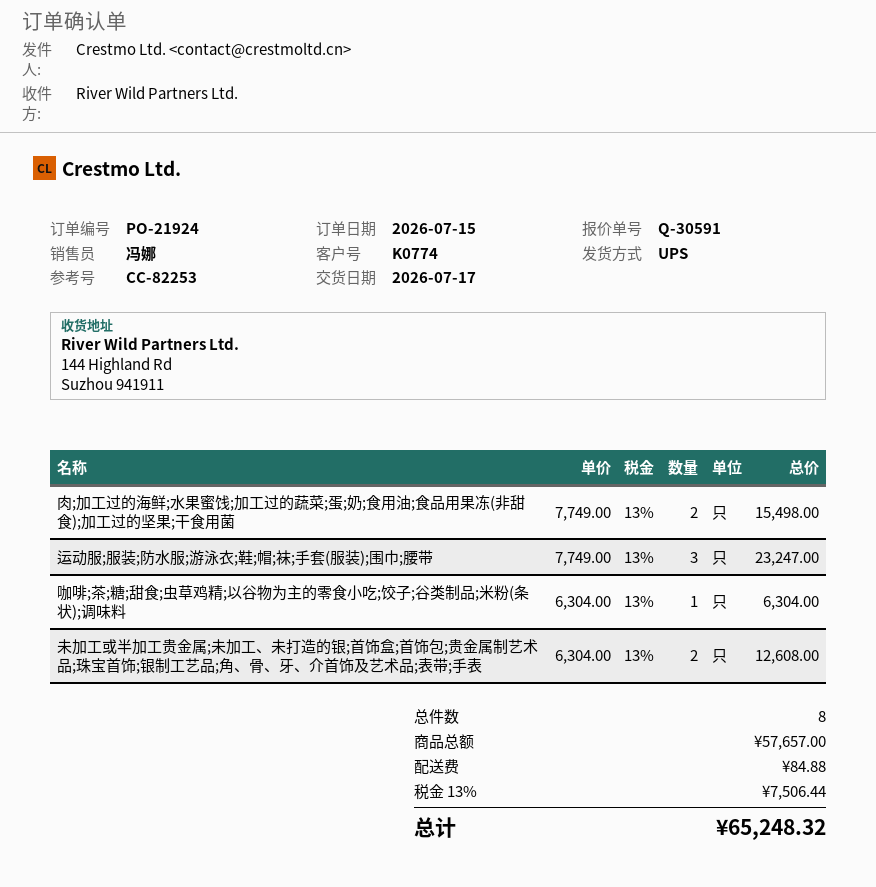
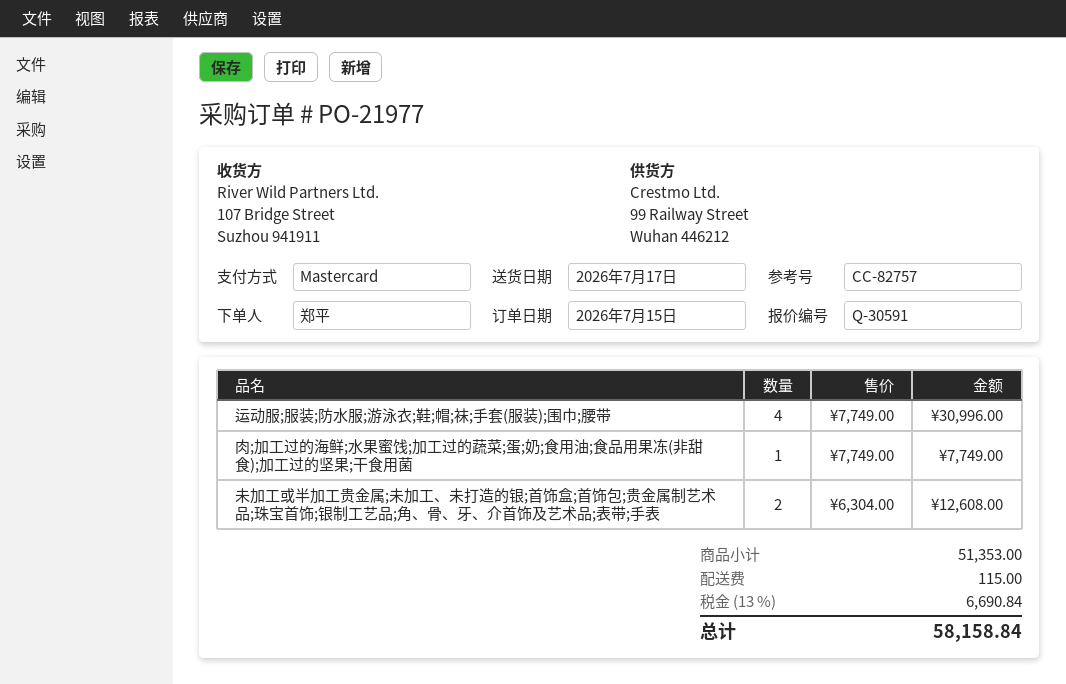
order number: PO-21924 -> PO-21977
reference: CC-82253 -> CC-82757
ship to: 144 Highland Rd, Suzhou 941911 -> 107 Bridge Street, Suzhou 941911
肉;加工过的海鲜;水果蜜饯;加工过的蔬菜;蛋;奶;食用油;食品用果冻(非甜食);加工过的坚果;干食用菌: 2 x 7749.00 = 15498.00 -> 1 x 7749.00 = 7749.00
运动服;服装;防水服;游泳衣;鞋;帽;袜;手套(服装);围巾;腰带: 3 x 7749.00 = 23247.00 -> 4 x 7749.00 = 30996.00
咖啡;茶;糖;甜食;虫草鸡精;以谷物为主的零食小吃;饺子;谷类制品;米粉(条状);调味料: 1 x 6304.00 = 6304.00 -> none
subtotal: 57657.00 -> 51353.00
shipping: 84.88 -> 115.00
tax: 13% = 7506.44 -> 13% = 6690.84
total: 65248.32 -> 58158.84

